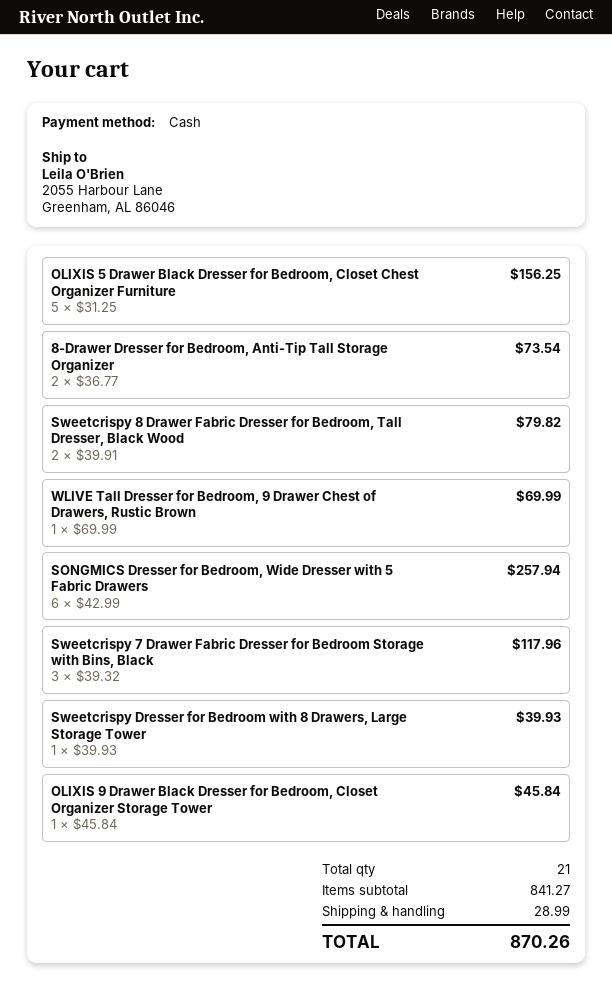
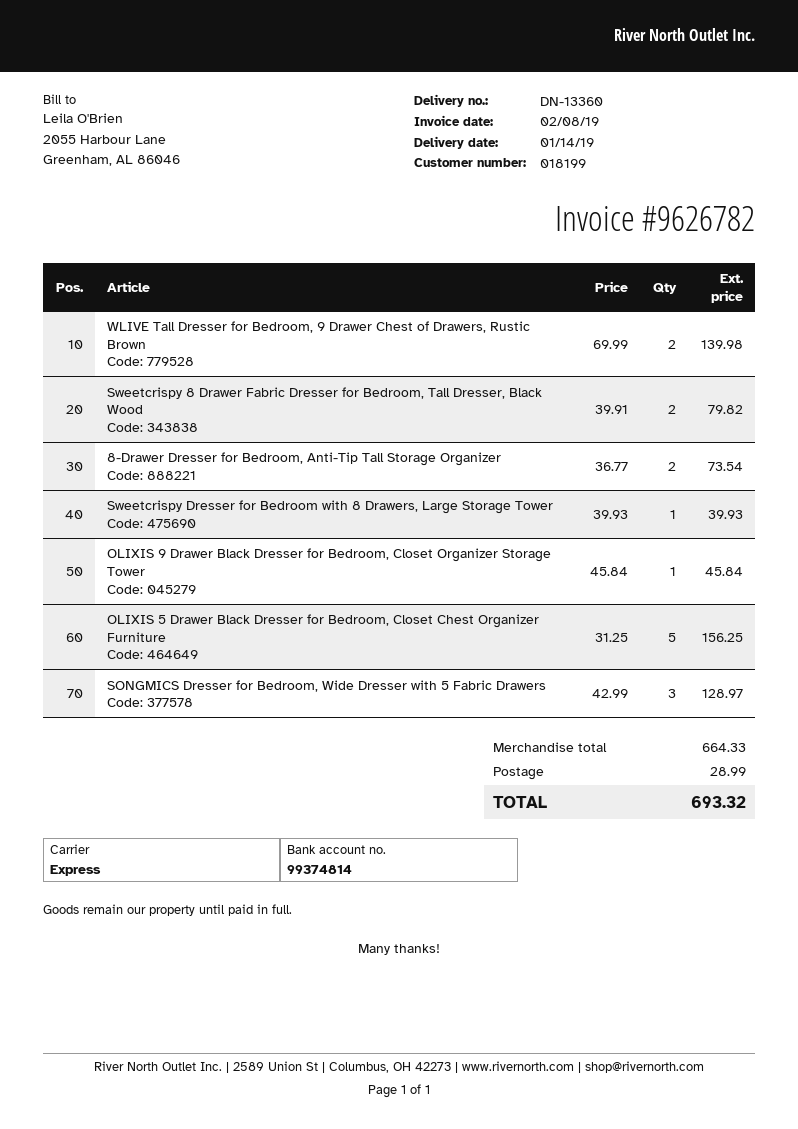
WLIVE Tall Dresser for Bedroom, 9 Drawer Chest of Drawers, Rustic Brown: 1 x 69.99 = 69.99 -> 2 x 69.99 = 139.98
SONGMICS Dresser for Bedroom, Wide Dresser with 5 Fabric Drawers: 6 x 42.99 = 257.94 -> 3 x 42.99 = 128.97
Sweetcrispy 7 Drawer Fabric Dresser for Bedroom Storage with Bins, Black: 3 x 39.32 = 117.96 -> none
subtotal: 841.27 -> 664.33
total: 870.26 -> 693.32

